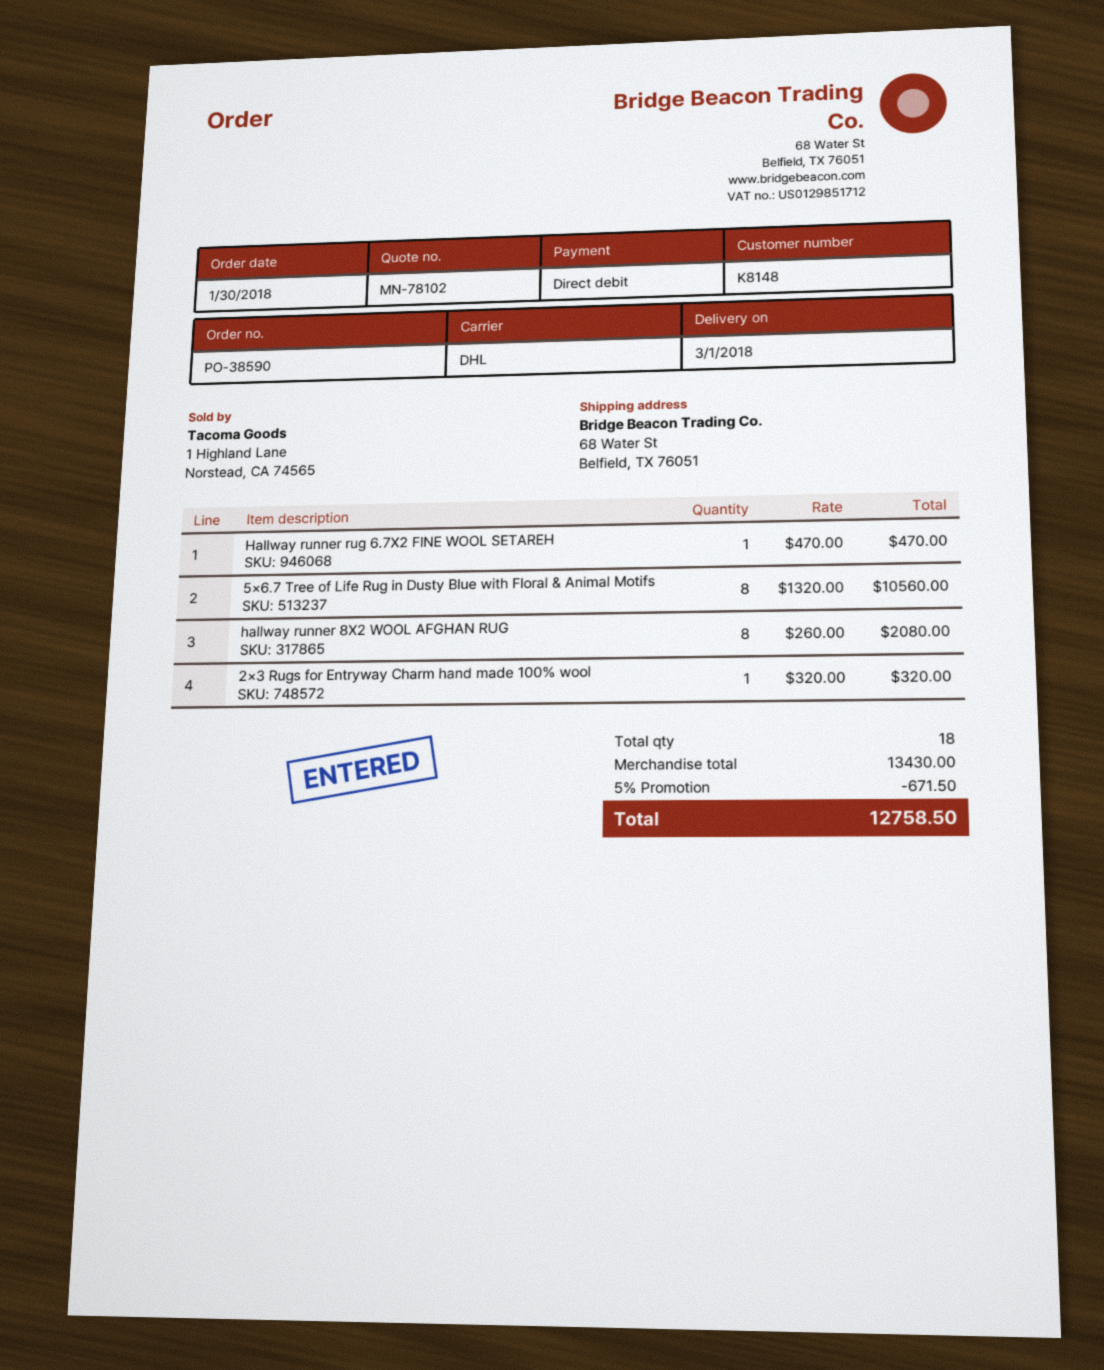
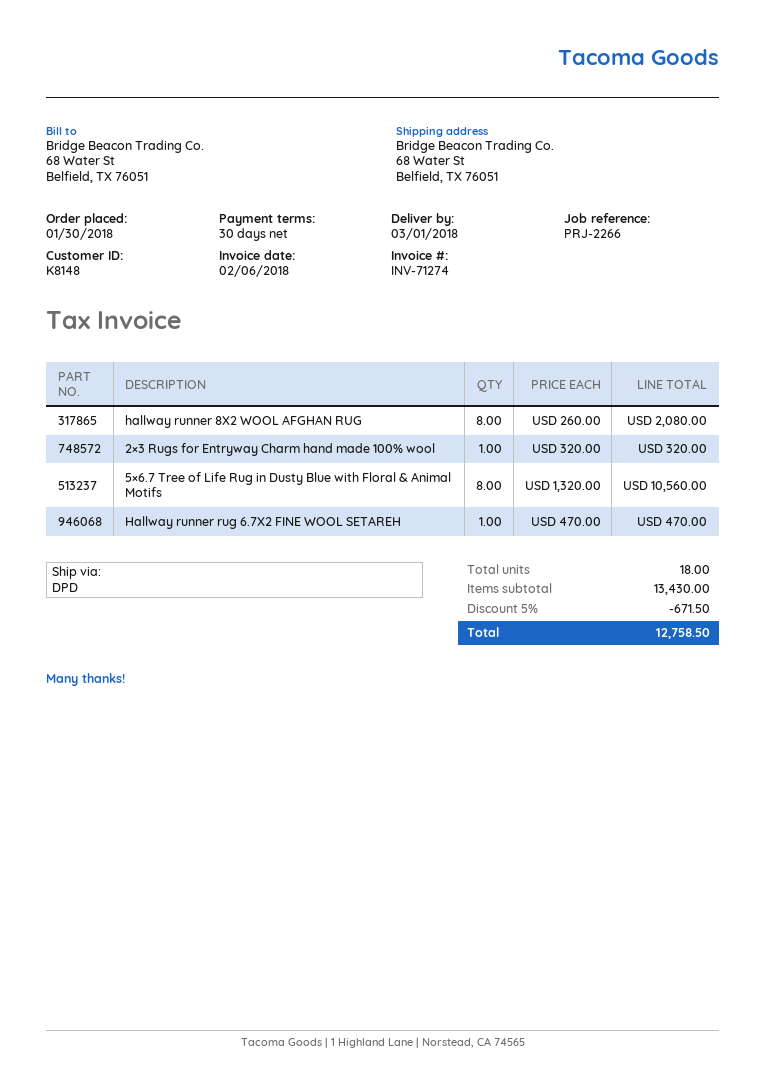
shipping method: DHL -> DPD

